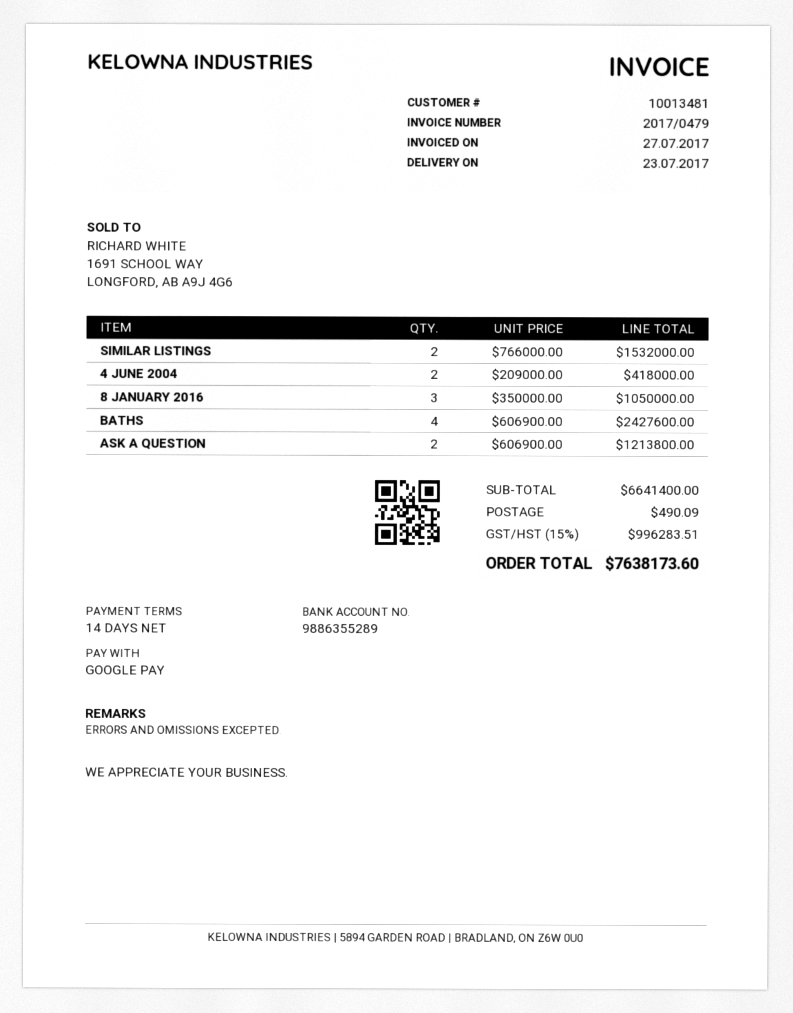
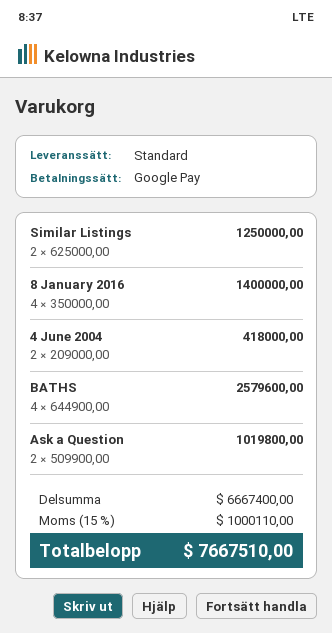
SIMILAR LISTINGS: 2 x 766000.00 = 1532000.00 -> 2 x 625000.00 = 1250000.00
8 JANUARY 2016: 3 x 350000.00 = 1050000.00 -> 4 x 350000.00 = 1400000.00
BATHS: 4 x 606900.00 = 2427600.00 -> 4 x 644900.00 = 2579600.00
ASK A QUESTION: 2 x 606900.00 = 1213800.00 -> 2 x 509900.00 = 1019800.00
subtotal: 6641400.00 -> 6667400.00
shipping: 490.09 -> none
tax: 15% = 996283.51 -> 15% = 1000110.00
total: 7638173.60 -> 7667510.00

